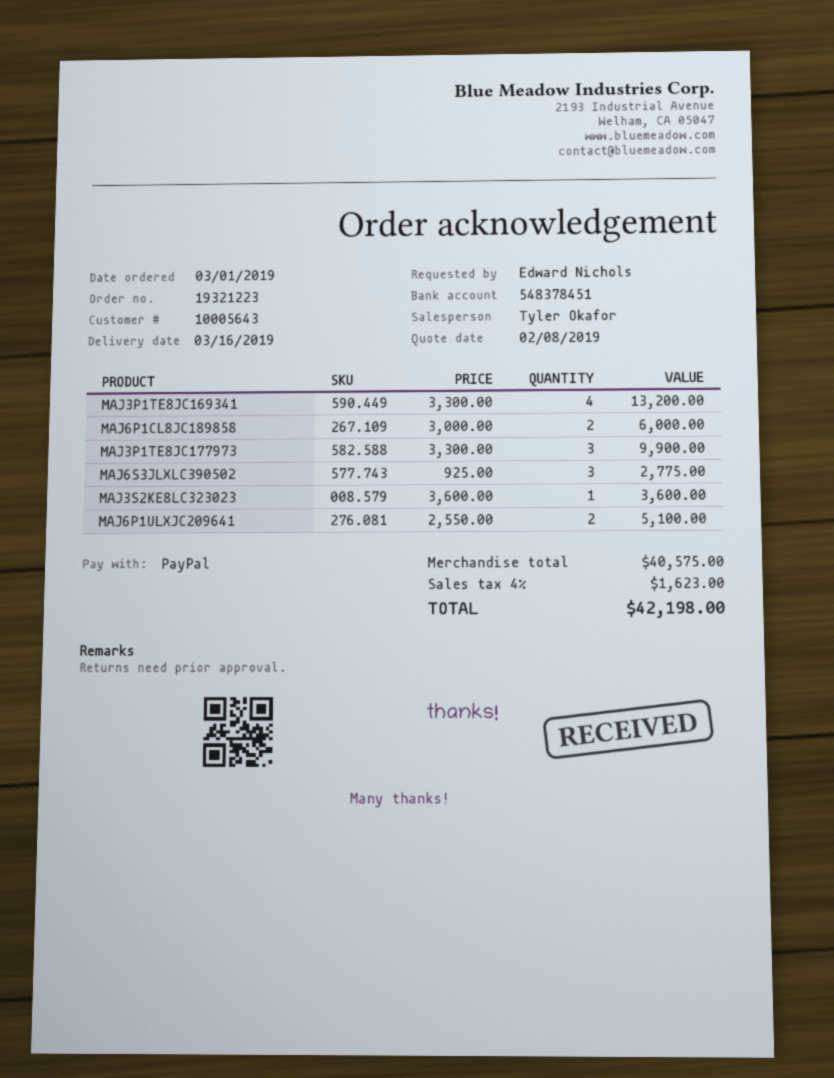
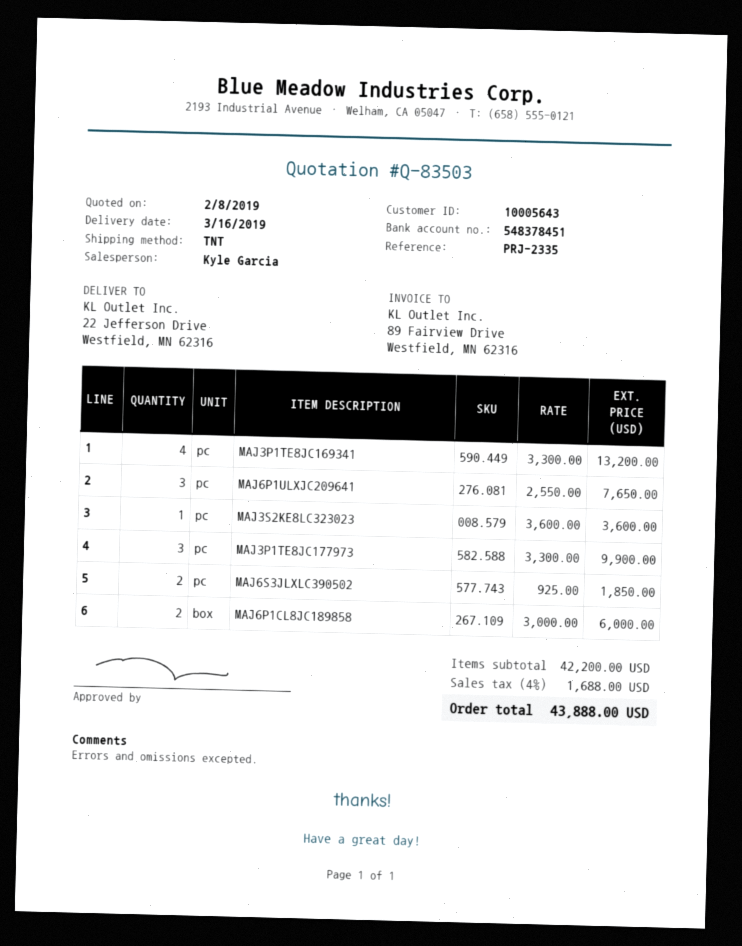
sales rep: Tyler Okafor -> Kyle Garcia
MAJ6S3JLXLC390502: 3 x 925.00 = 2775.00 -> 2 x 925.00 = 1850.00
MAJ6P1ULXJC209641: 2 x 2550.00 = 5100.00 -> 3 x 2550.00 = 7650.00
subtotal: 40575.00 -> 42200.00
tax: 4% = 1623.00 -> 4% = 1688.00
total: 42198.00 -> 43888.00

